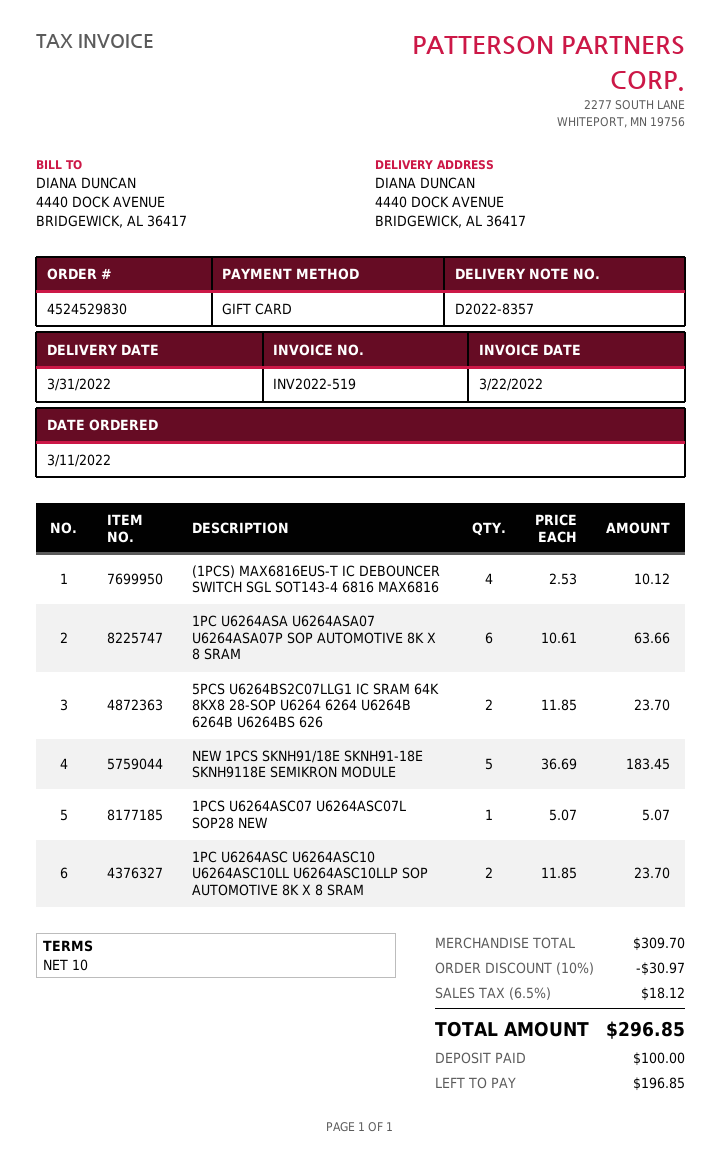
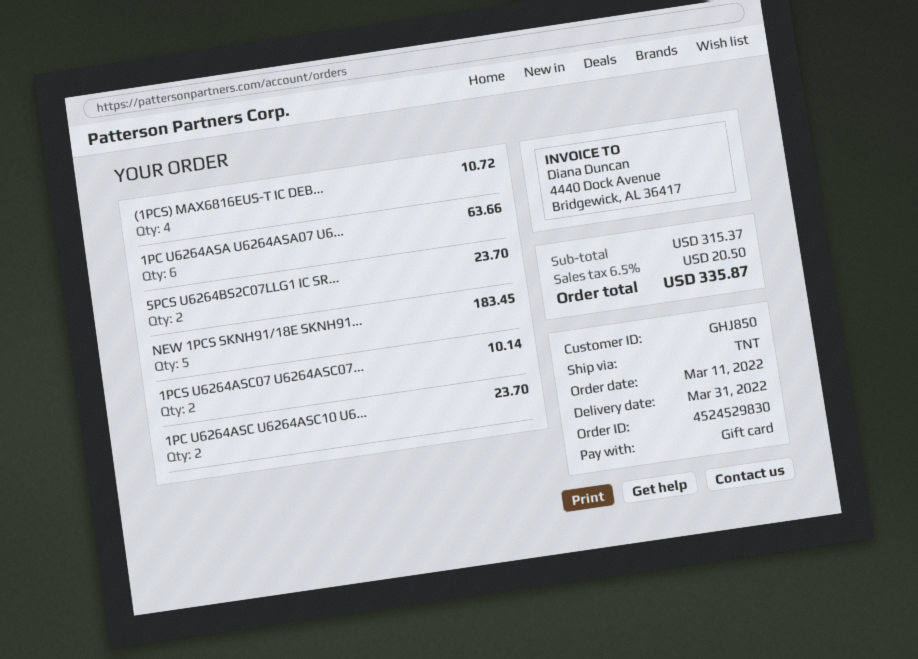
(1PCS) MAX6816EUS-T IC DEBOUNCER SWITCH SGL SOT143-4 6816 MAX6816: 4 for 10.12 -> 4 for 10.72
1PCS U6264ASC07 U6264ASC07L SOP28 NEW: 1 for 5.07 -> 2 for 10.14
subtotal: 309.70 -> 315.37
discount: 10% = 30.97 -> none
tax: 6.5% = 18.12 -> 6.5% = 20.50
total: 296.85 -> 335.87

